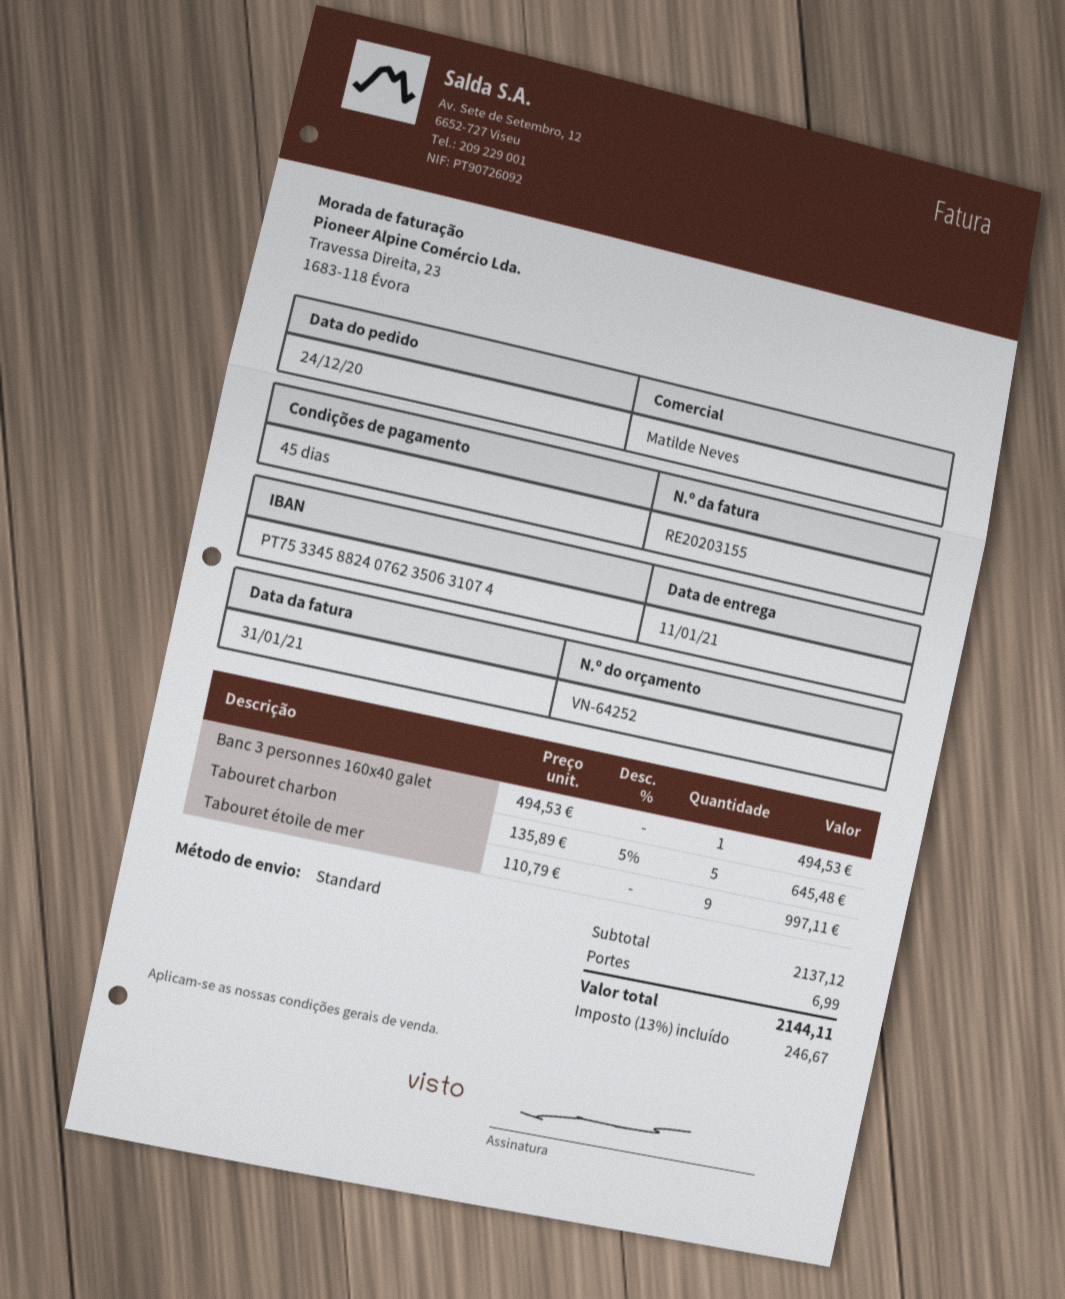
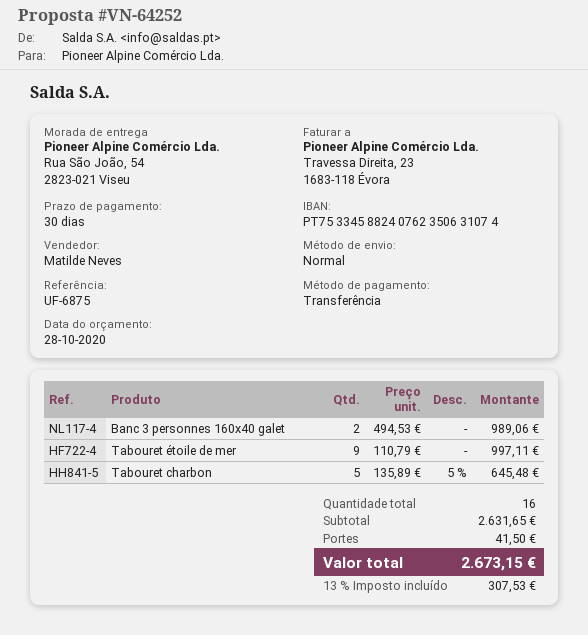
payment terms: 45 days -> 30 days
Banc 3 personnes 160x40 galet: 1 x 494.53 = 494.53 -> 2 x 494.53 = 989.06
subtotal: 2137.12 -> 2631.65
shipping: 6.99 -> 41.50
tax: 13% = 246.67 -> 13% = 307.53
total: 2144.11 -> 2673.15

